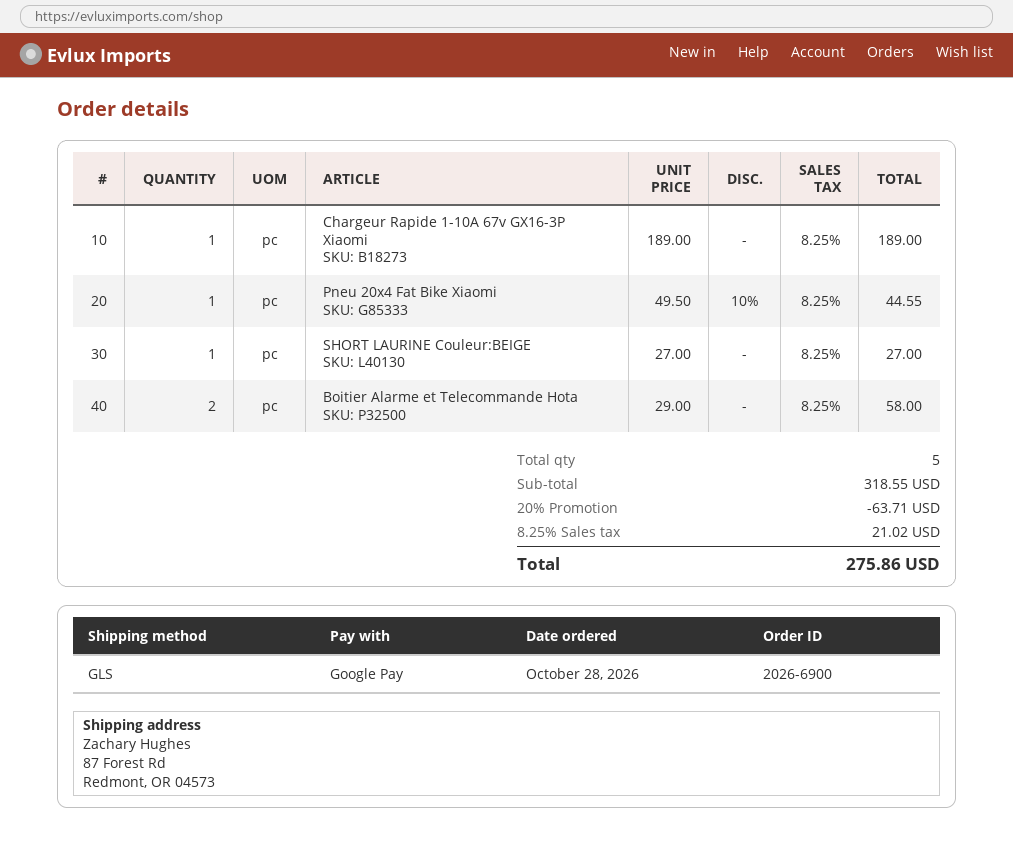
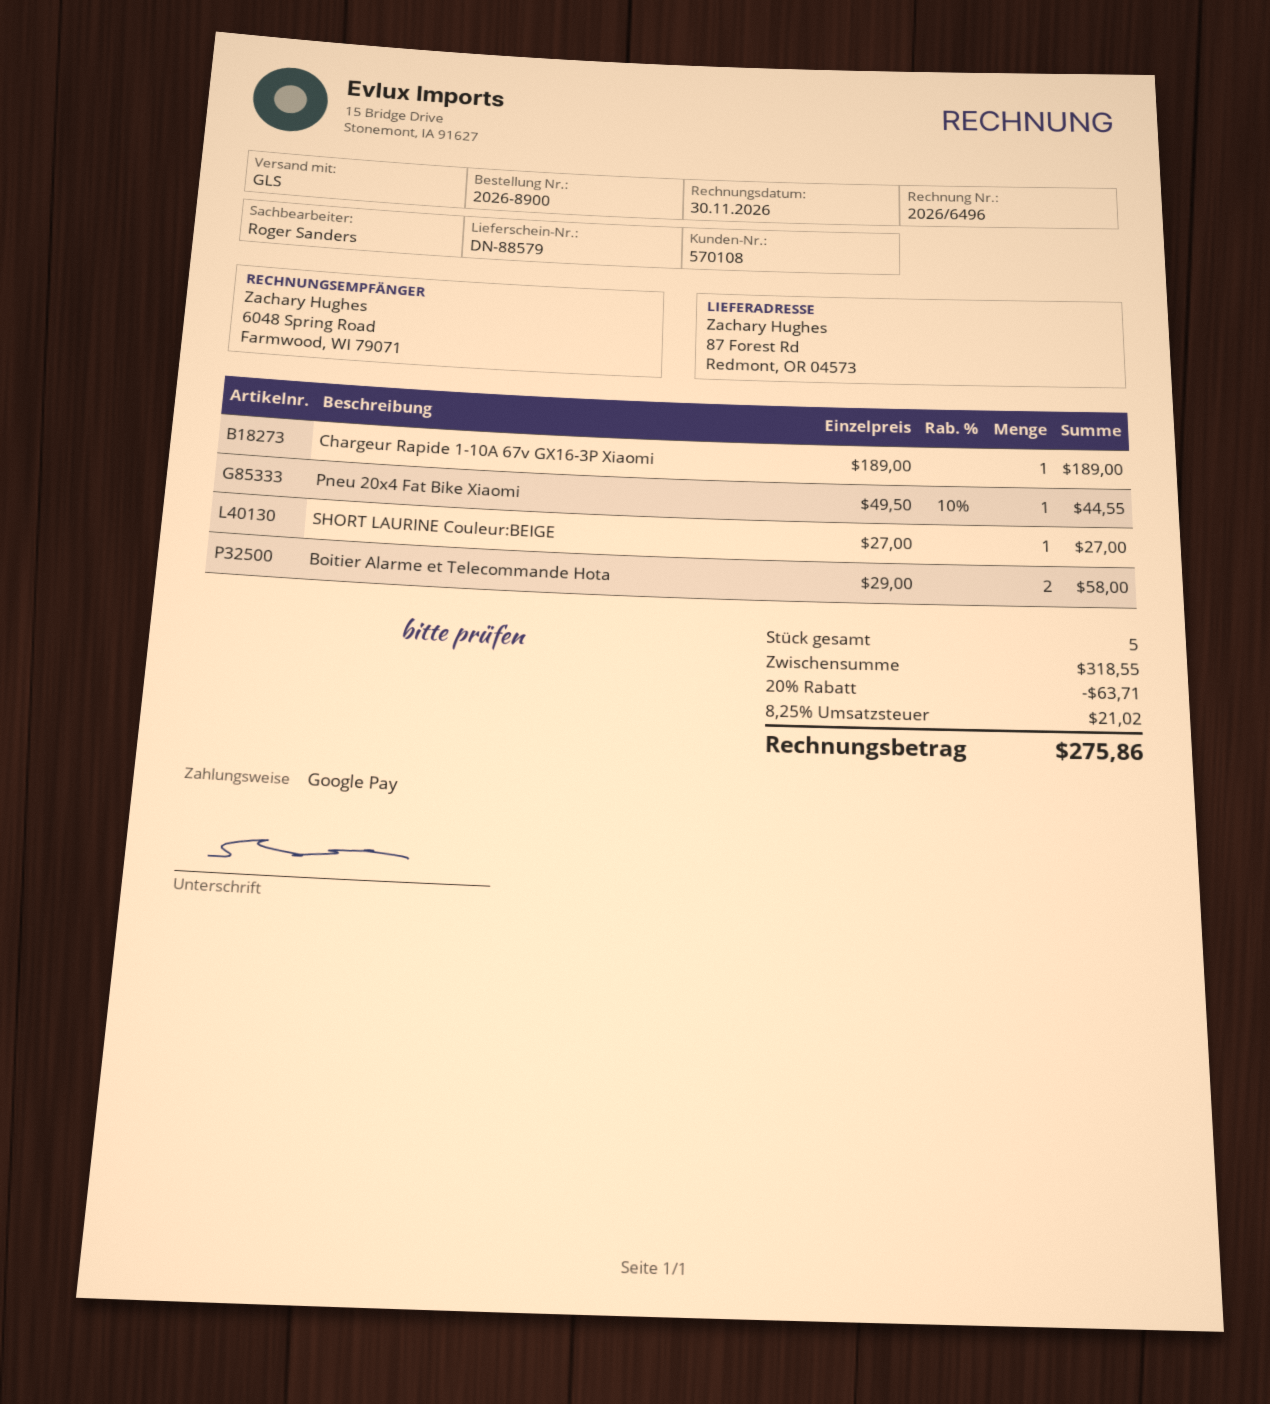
order number: 2026-6900 -> 2026-8900

